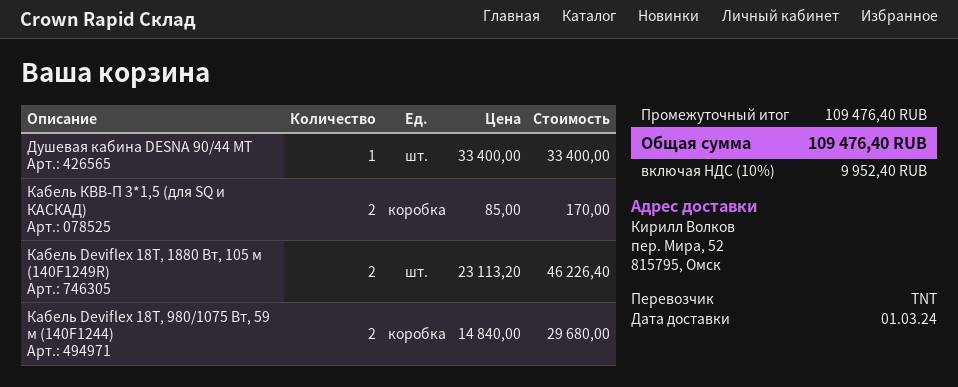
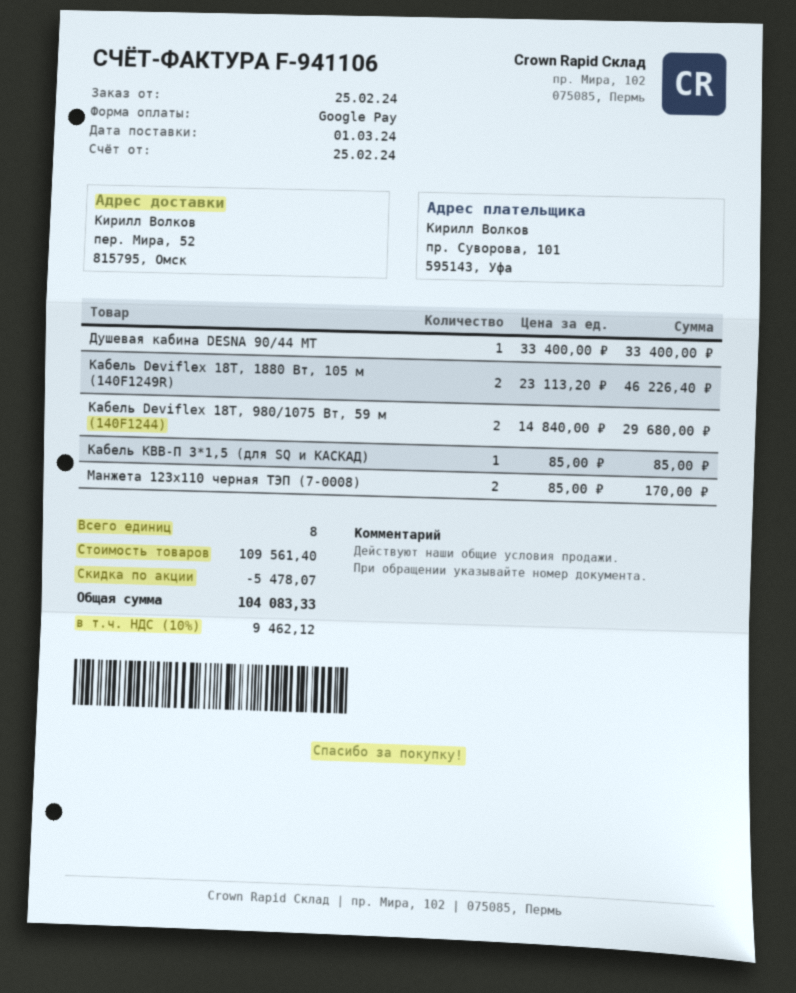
Кабель КВВ-П 3*1,5 (для SQ и КАСКАД): 2 x 85.00 = 170.00 -> 1 x 85.00 = 85.00
Манжета 123х110 черная ТЭП (7-0008): none -> 2 x 85.00 = 170.00
subtotal: 109476.40 -> 109561.40
discount: none -> 5478.07
tax: 10% = 9952.40 -> 10% = 9462.12
total: 109476.40 -> 104083.33

